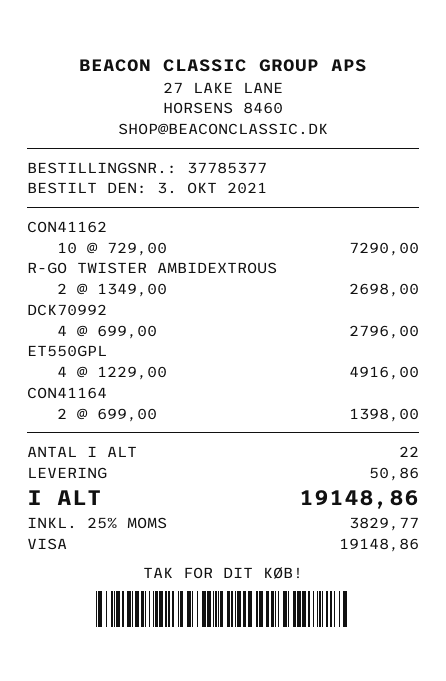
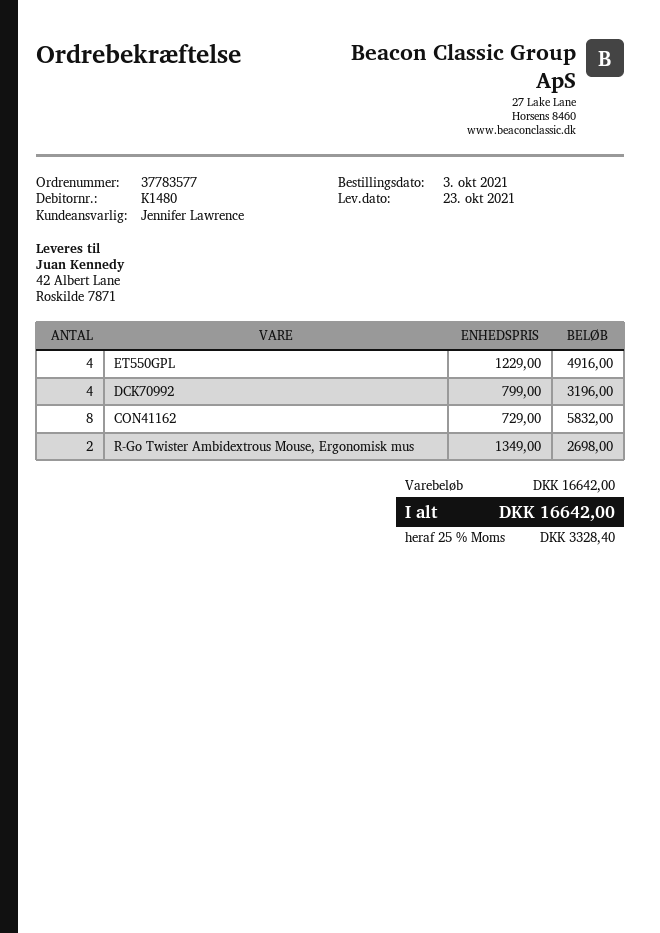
order number: 37785377 -> 37783577
CON41162: 10 x 729.00 = 7290.00 -> 8 x 729.00 = 5832.00
DCK70992: 4 x 699.00 = 2796.00 -> 4 x 799.00 = 3196.00
CON41164: 2 x 699.00 = 1398.00 -> none
shipping: 50.86 -> none
tax: 25% = 3829.77 -> 25% = 3328.40
total: 19148.86 -> 16642.00

